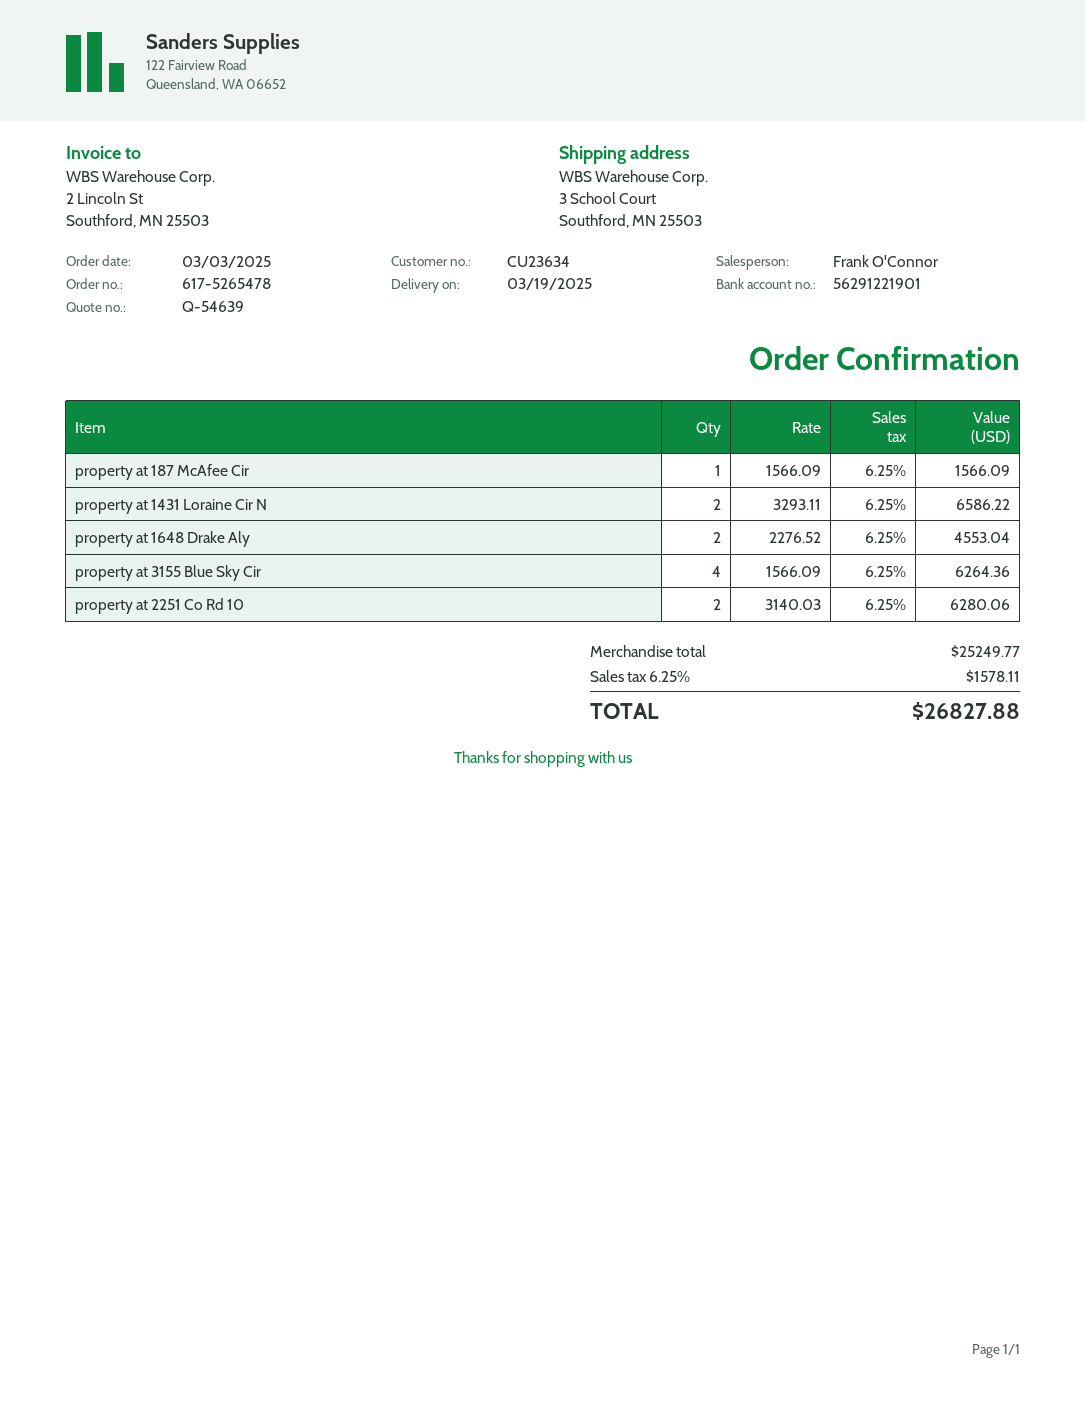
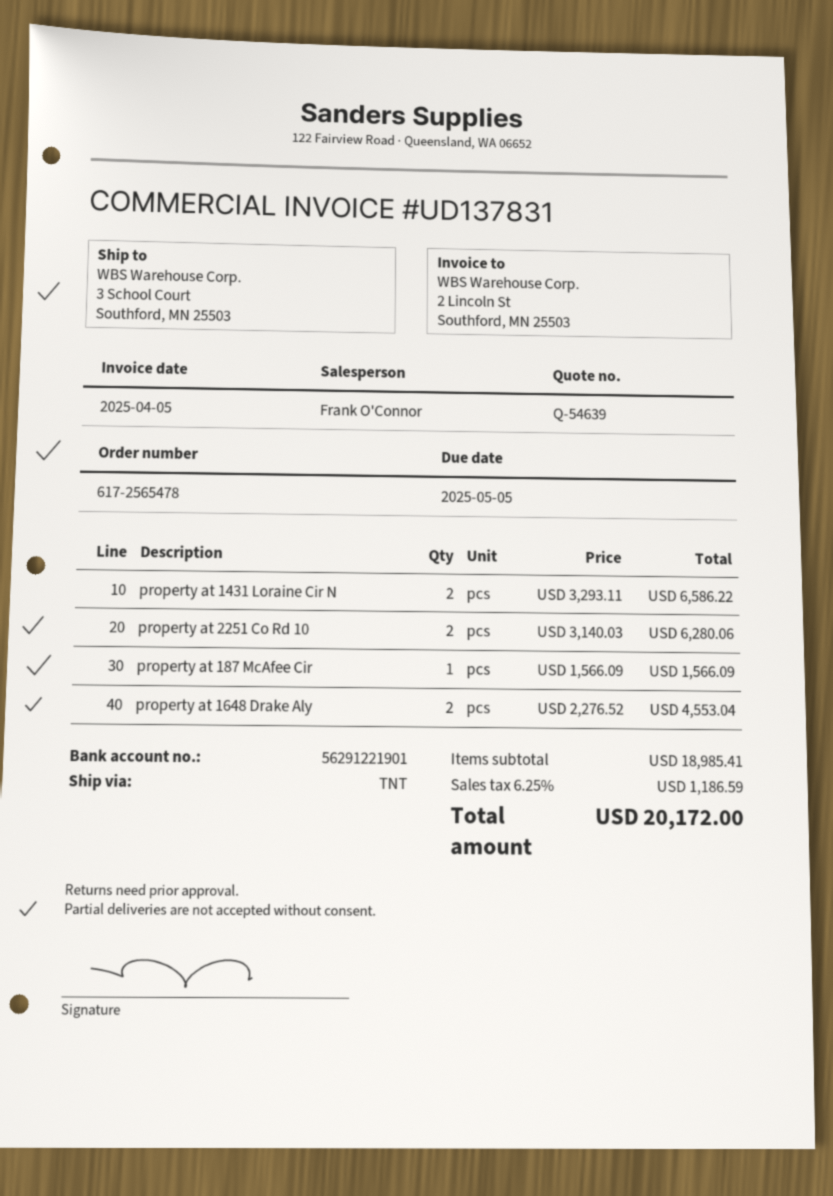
order number: 617-5265478 -> 617-2565478
property at 3155 Blue Sky Cir: 4 x 1566.09 = 6264.36 -> none
subtotal: 25249.77 -> 18985.41
tax: 6.25% = 1578.11 -> 6.25% = 1186.59
total: 26827.88 -> 20172.00

